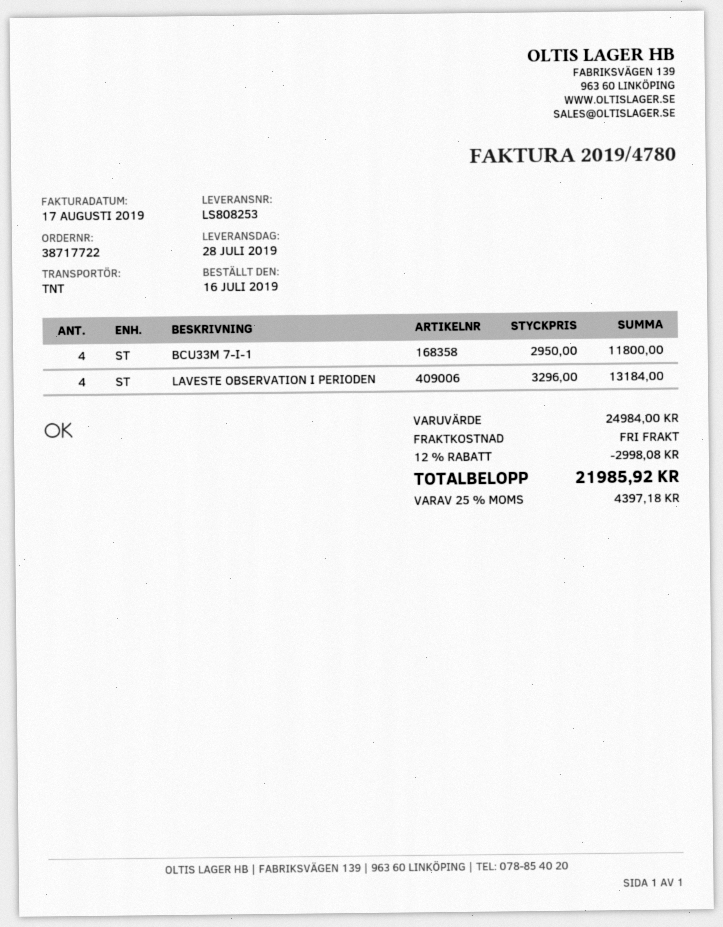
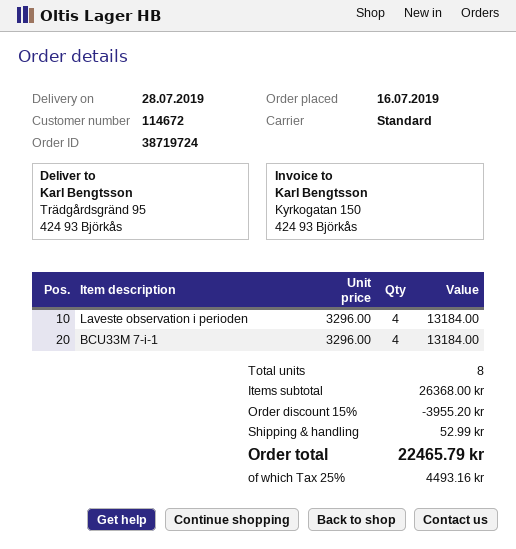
order number: 38717722 -> 38719724
shipping method: TNT -> standard
BCU33M 7-I-1: 4 x 2950.00 = 11800.00 -> 4 x 3296.00 = 13184.00
subtotal: 24984.00 -> 26368.00
discount: 12% = 2998.08 -> 15% = 3955.20
shipping: 0.00 -> 52.99
tax: 25% = 4397.18 -> 25% = 4493.16
total: 21985.92 -> 22465.79

